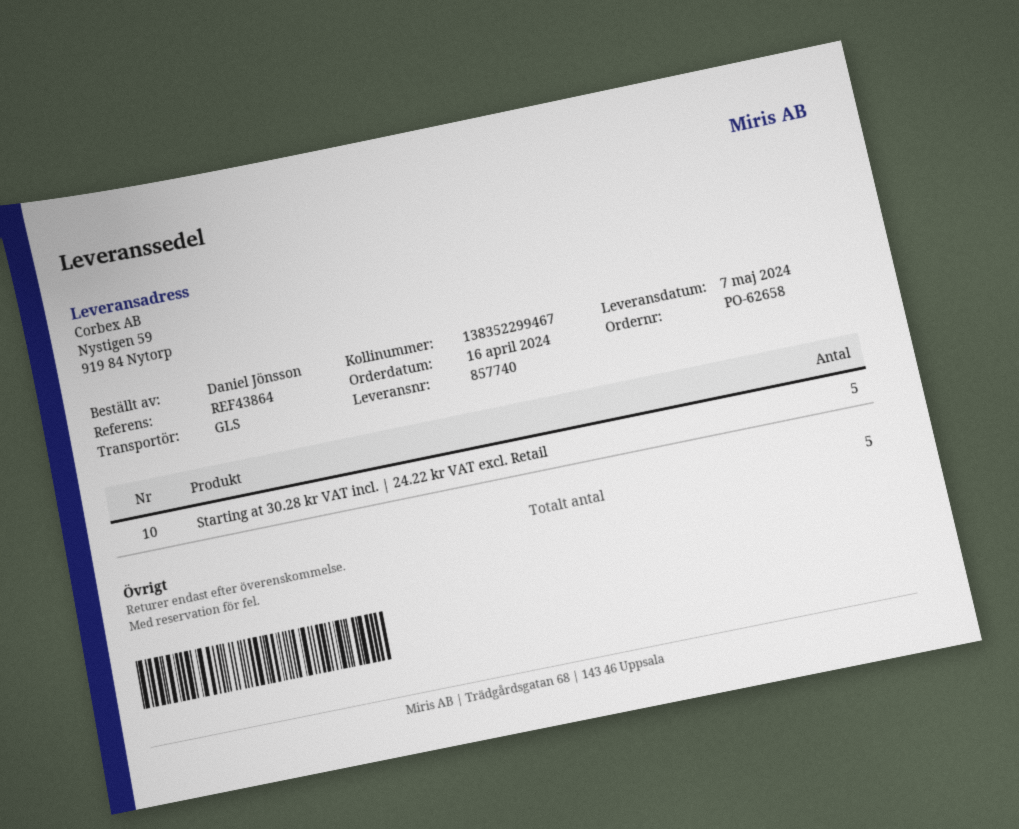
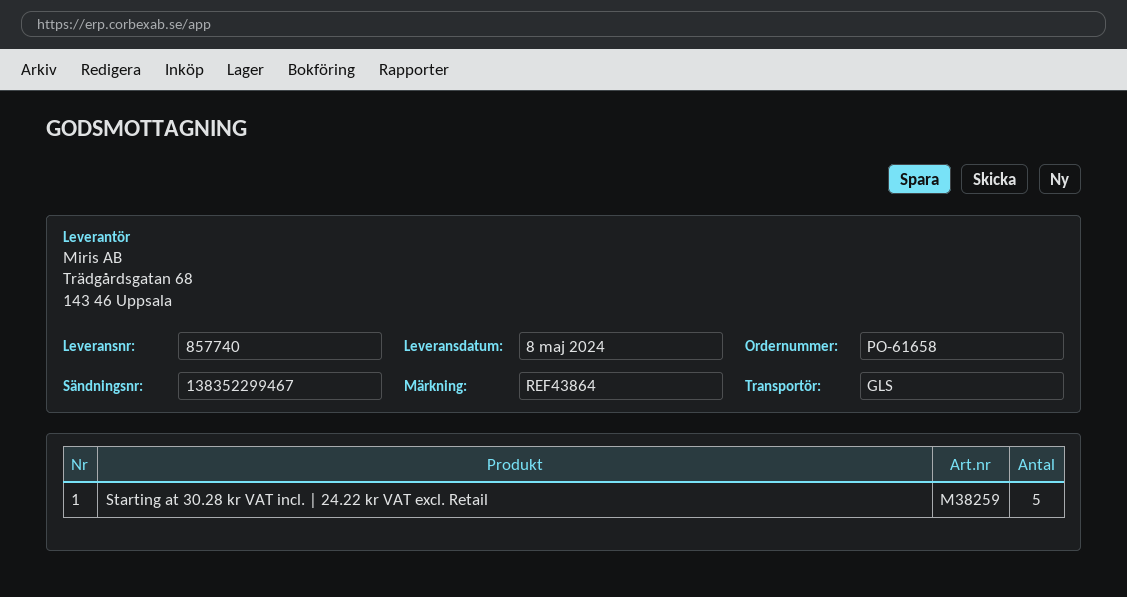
order number: PO-62658 -> PO-61658
delivery date: 2024-05-07 -> 2024-05-08

